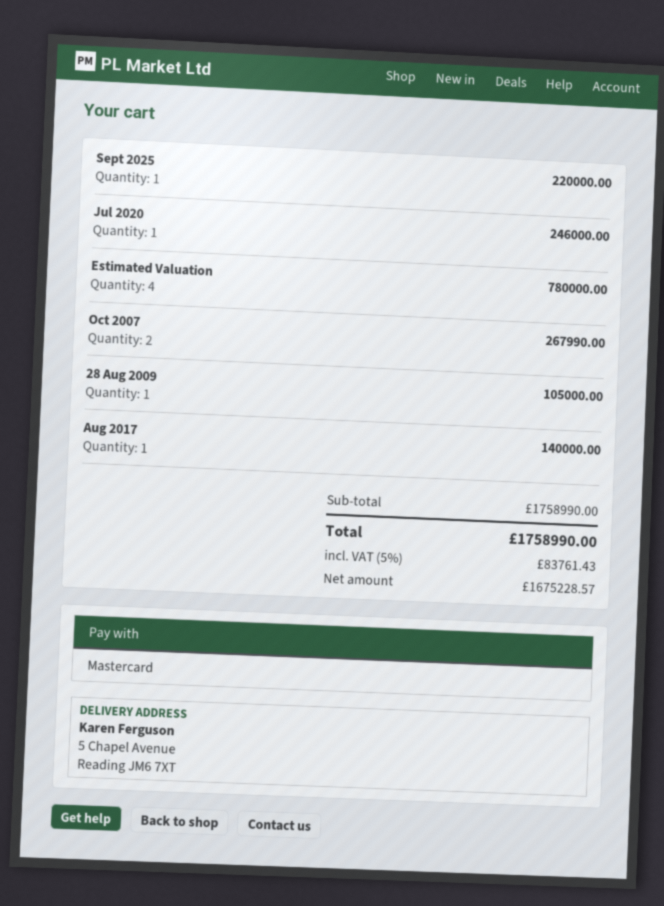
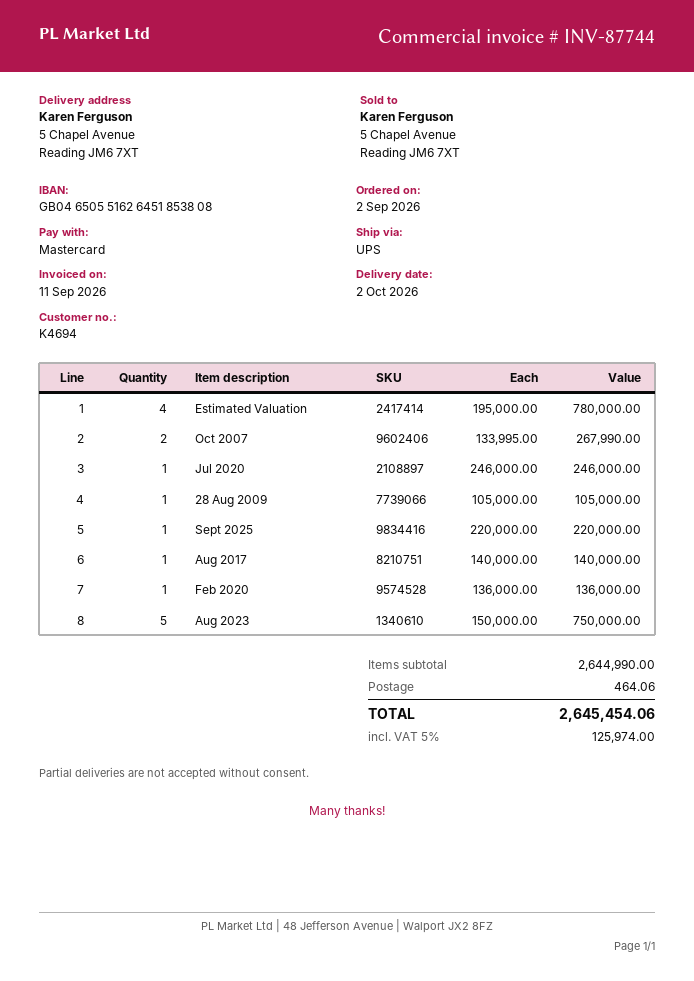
Feb 2020: none -> 1 for 136000.00
Aug 2023: none -> 5 for 750000.00
subtotal: 1758990.00 -> 2644990.00
shipping: none -> 464.06
tax: 5% = 83761.43 -> 5% = 125974.00
total: 1758990.00 -> 2645454.06

